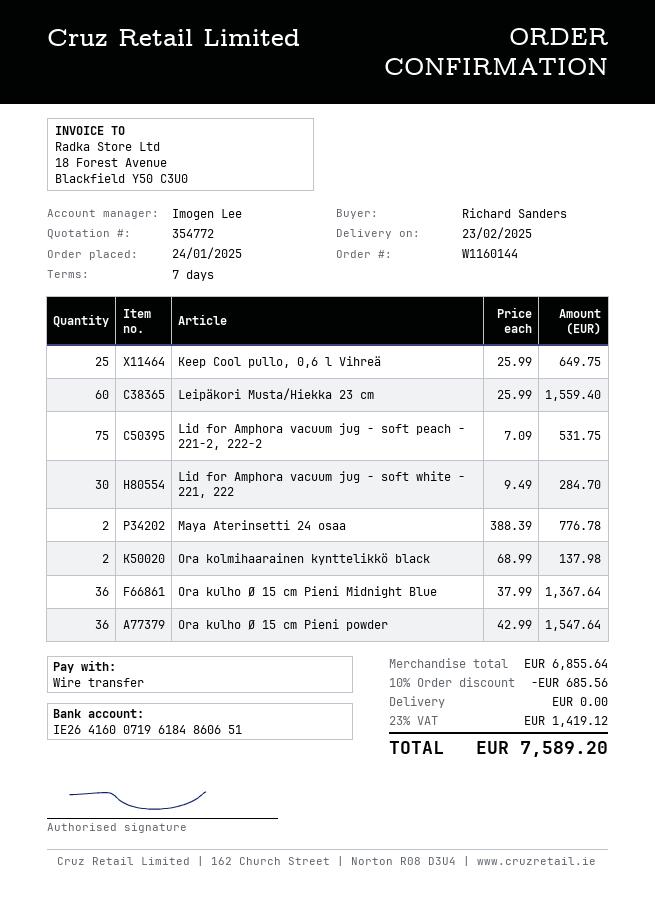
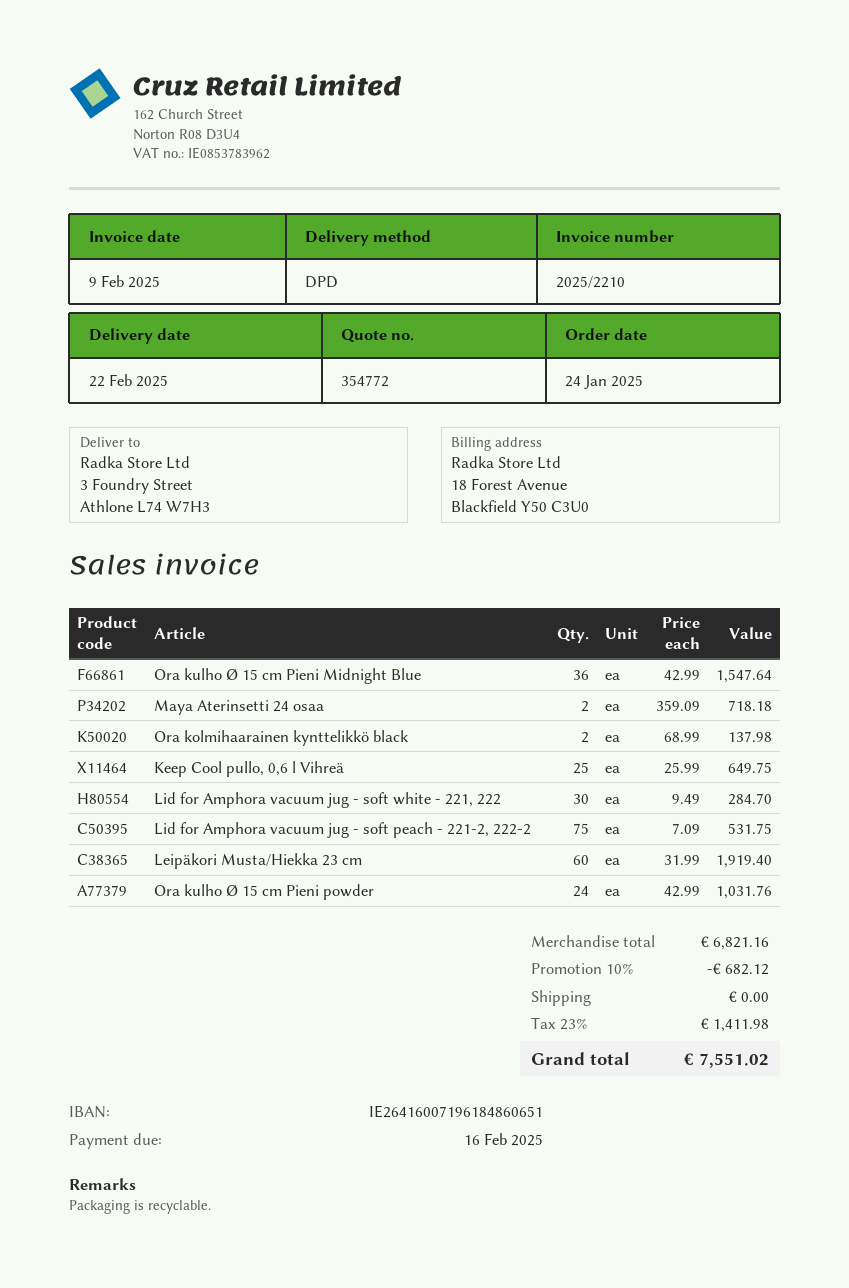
delivery date: 2025-02-23 -> 2025-02-22
Leipäkori Musta/Hiekka 23 cm: 60 x 25.99 = 1559.40 -> 60 x 31.99 = 1919.40
Maya Aterinsetti 24 osaa: 2 x 388.39 = 776.78 -> 2 x 359.09 = 718.18
Ora kulho Ø 15 cm Pieni Midnight Blue: 36 x 37.99 = 1367.64 -> 36 x 42.99 = 1547.64
Ora kulho Ø 15 cm Pieni powder: 36 x 42.99 = 1547.64 -> 24 x 42.99 = 1031.76
subtotal: 6855.64 -> 6821.16
discount: 10% = 685.56 -> 10% = 682.12
tax: 23% = 1419.12 -> 23% = 1411.98
total: 7589.20 -> 7551.02

